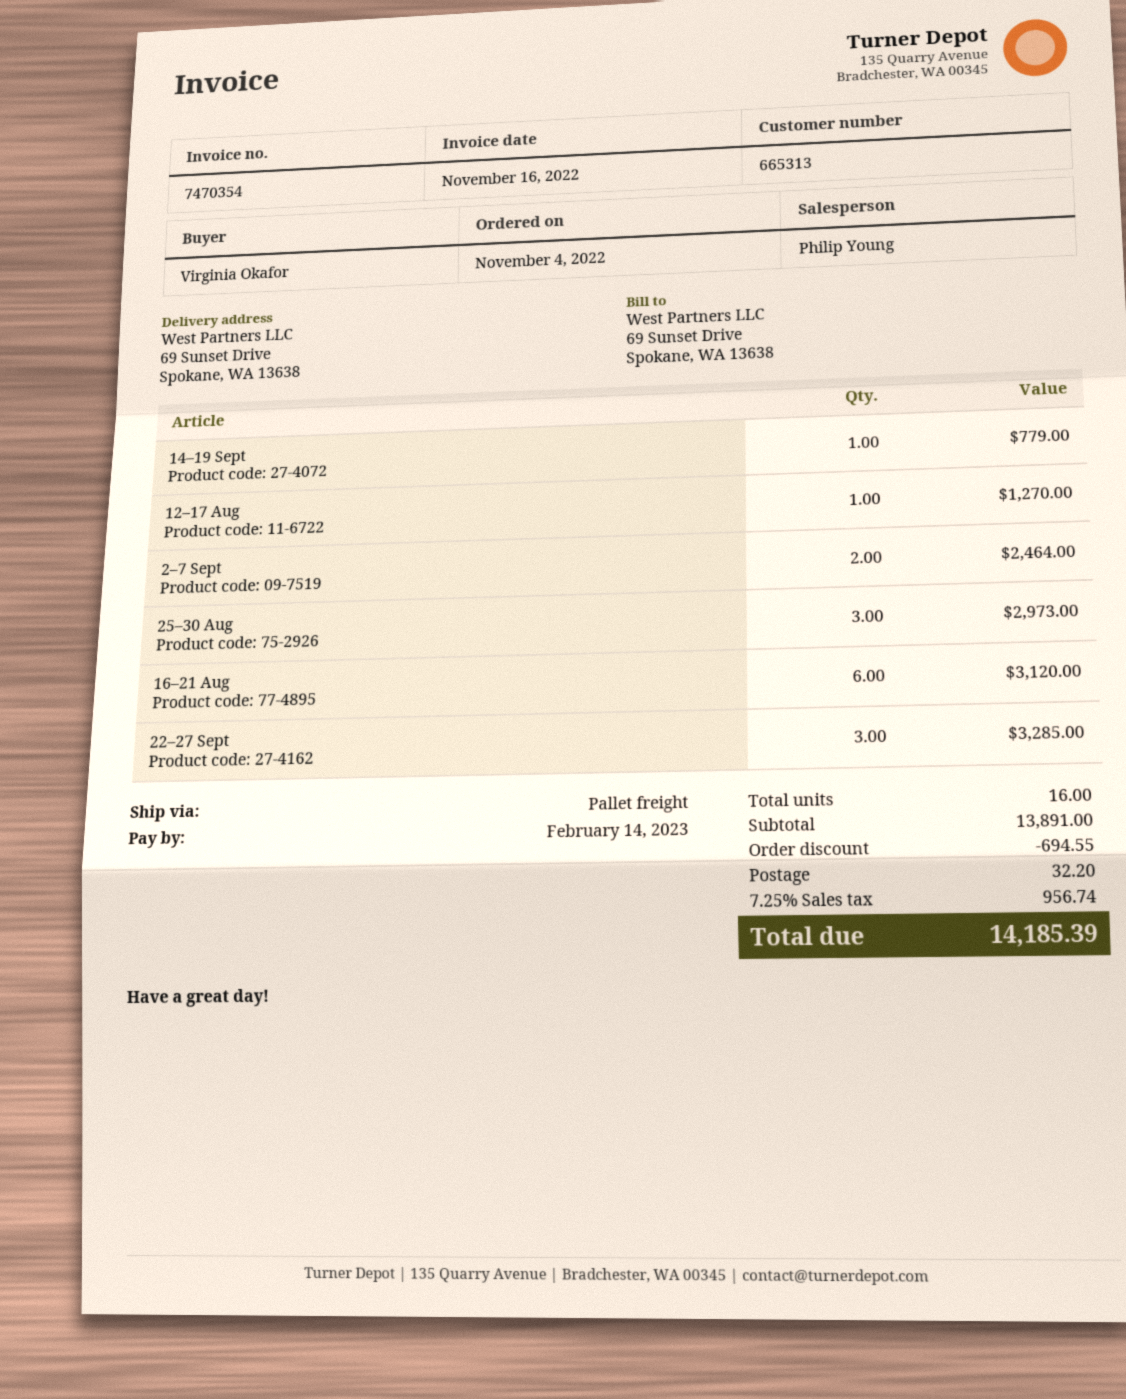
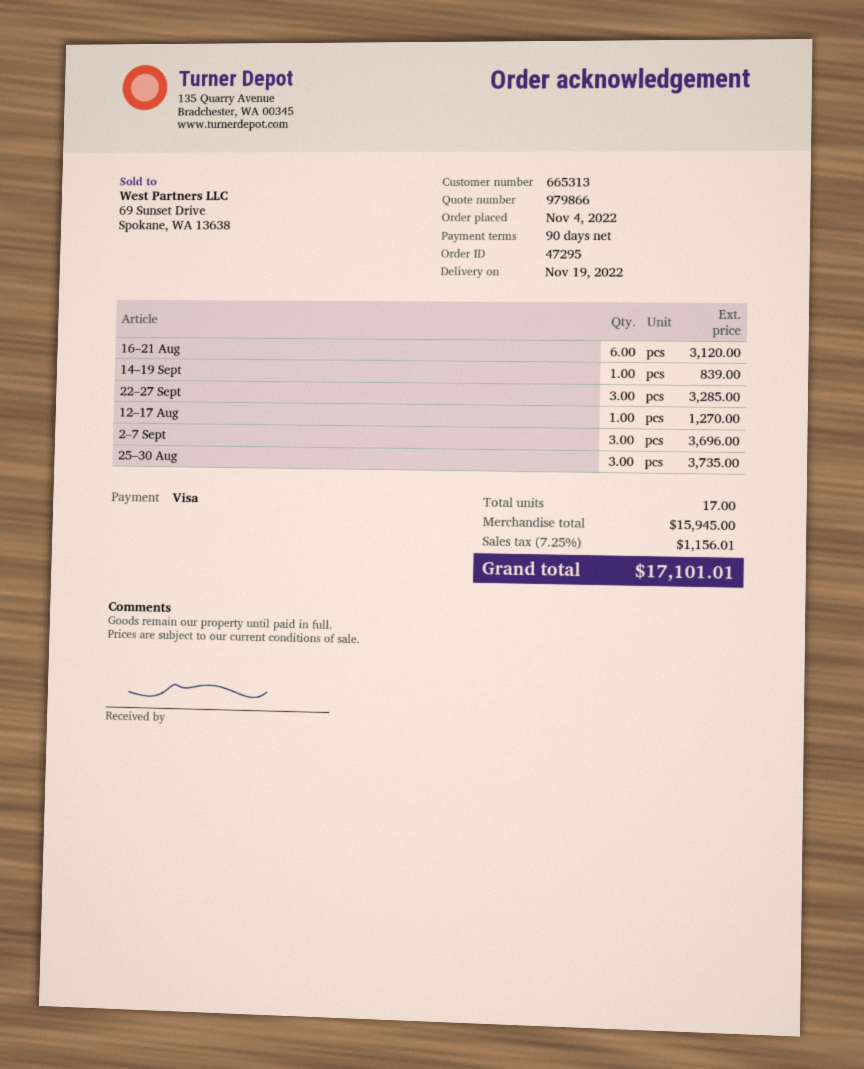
14–19 Sept: 1 for 779.00 -> 1 for 839.00
2–7 Sept: 2 for 2464.00 -> 3 for 3696.00
25–30 Aug: 3 for 2973.00 -> 3 for 3735.00
total quantity: 16 -> 17
subtotal: 13891.00 -> 15945.00
discount: 694.55 -> none
shipping: 32.20 -> none
tax: 7.25% = 956.74 -> 7.25% = 1156.01
total: 14185.39 -> 17101.01

